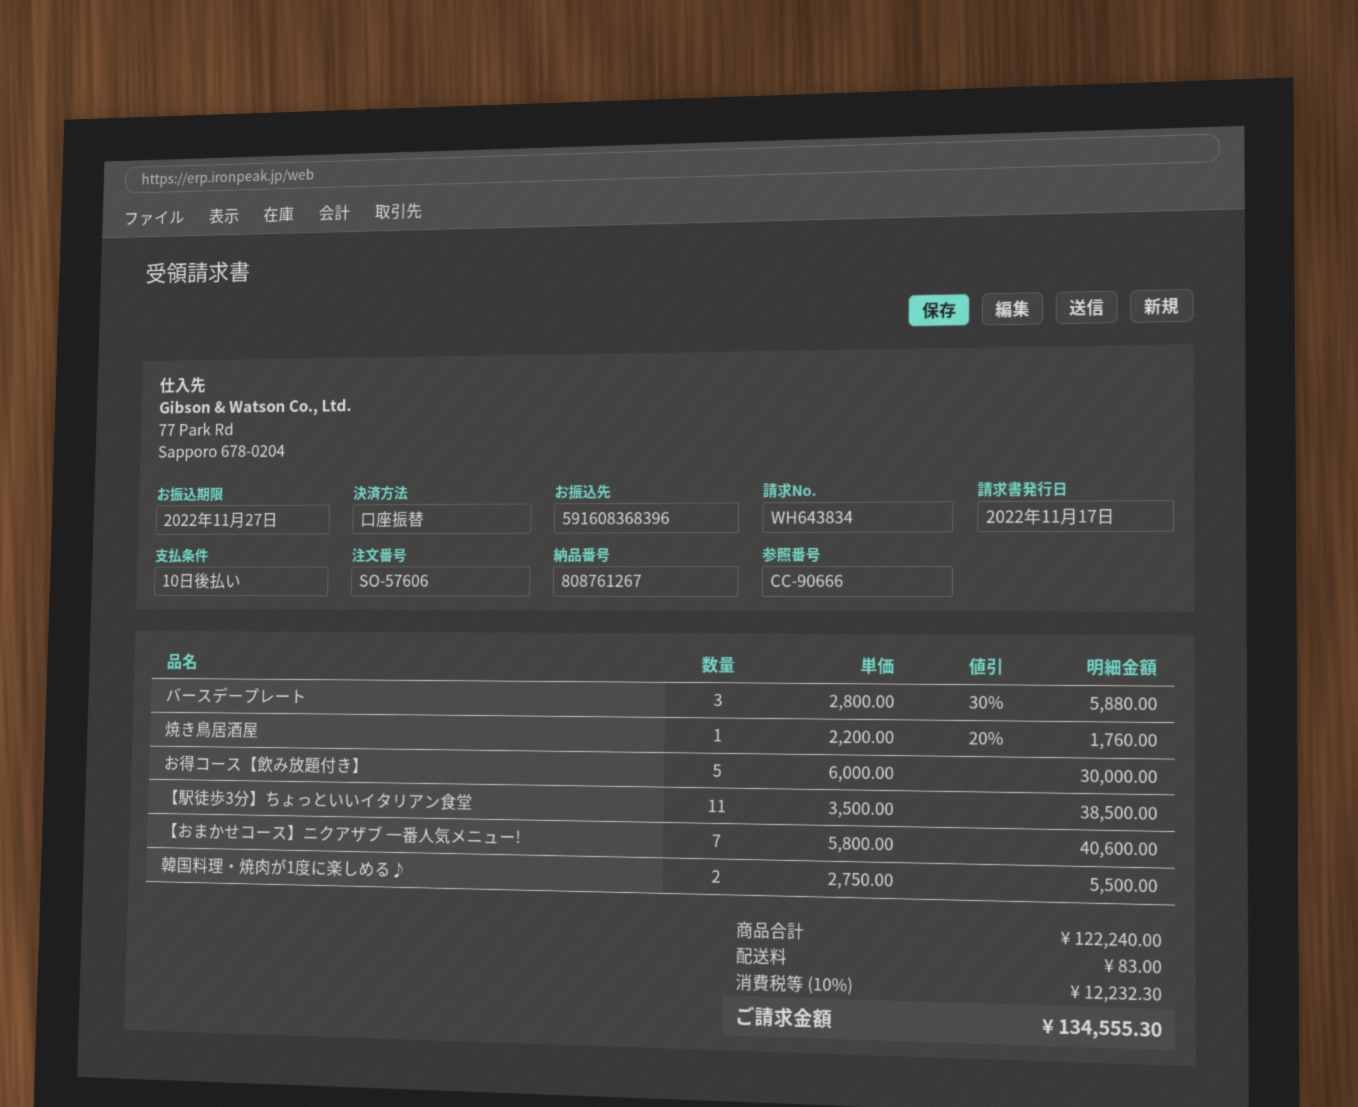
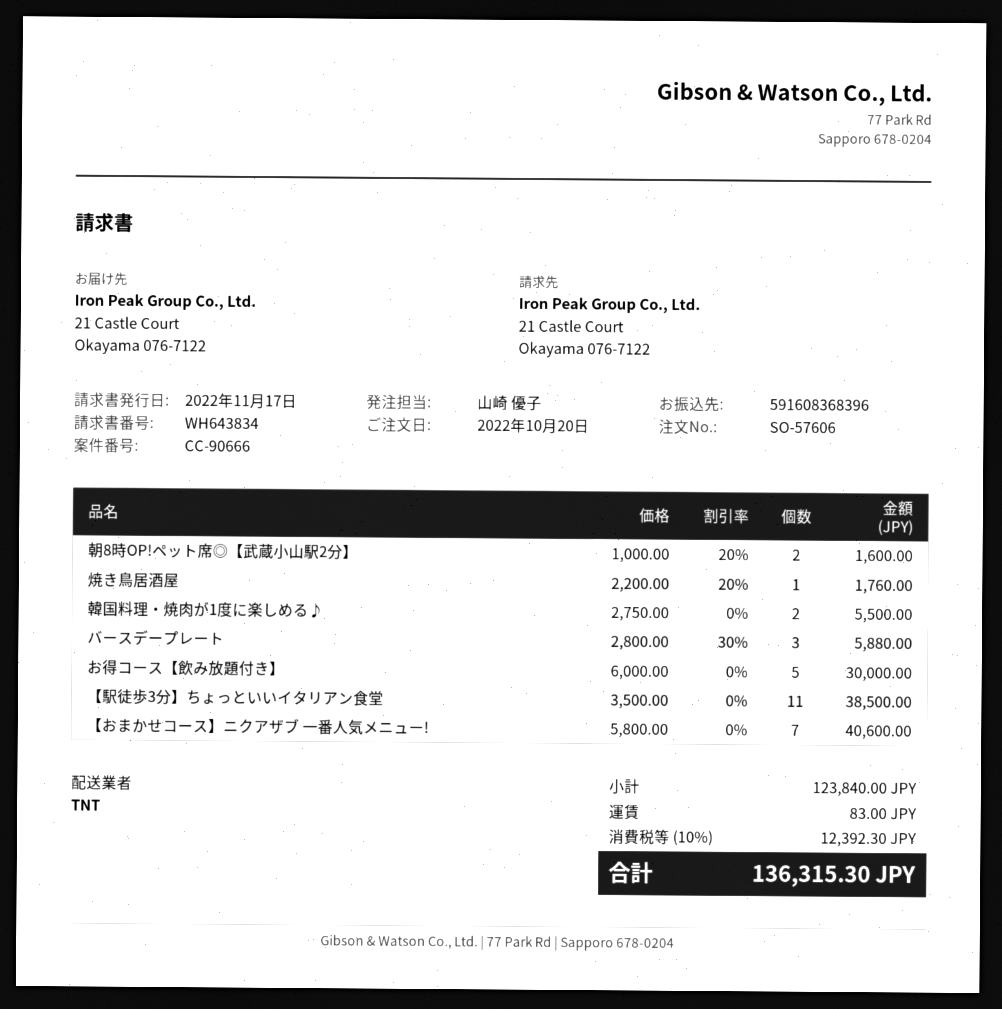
朝8時OP!ペット席◎【武蔵小山駅2分】: none -> 2 x 1000.00 - 20% = 1600.00
subtotal: 122240.00 -> 123840.00
tax: 10% = 12232.30 -> 10% = 12392.30
total: 134555.30 -> 136315.30

